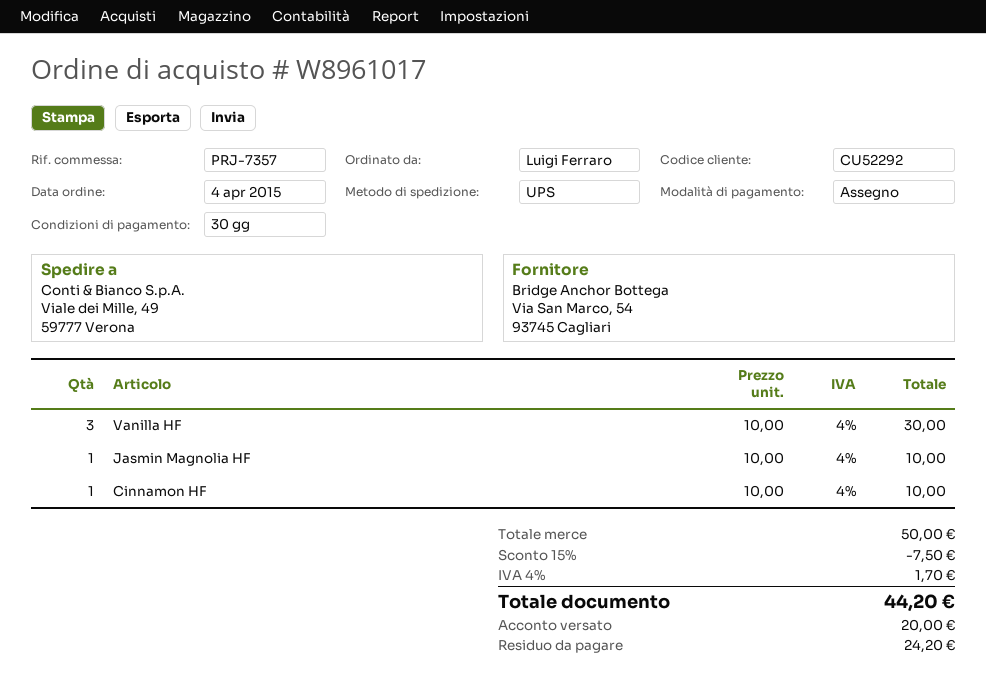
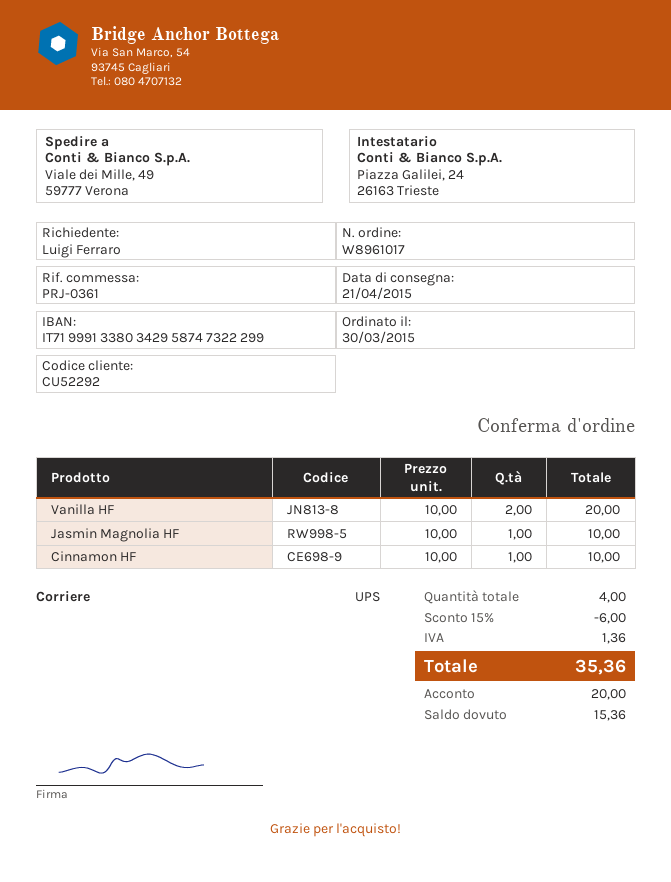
order date: 2015-04-04 -> 2015-03-30
reference: PRJ-7357 -> PRJ-0361
Vanilla HF: 3 x 10.00 = 30.00 -> 2 x 10.00 = 20.00
discount: 15% = 7.50 -> 15% = 6.00
tax: 1.70 -> 1.36
total: 44.20 -> 35.36
balance: 24.20 -> 15.36

